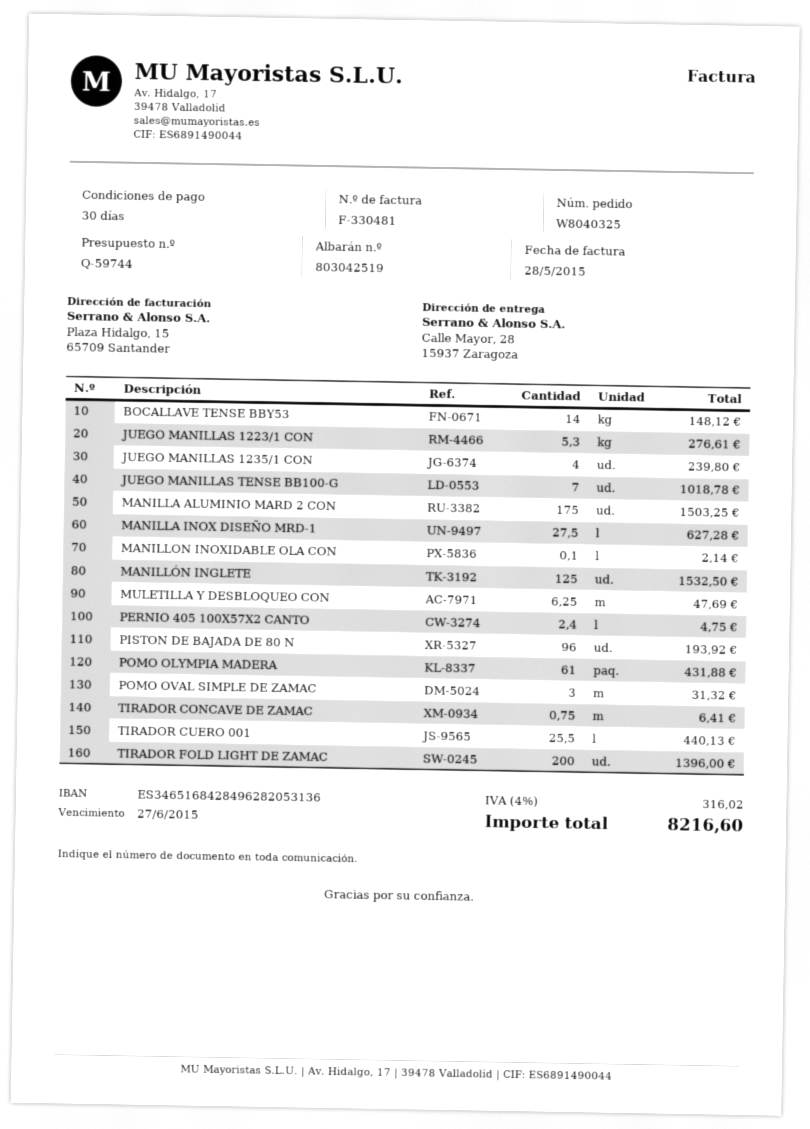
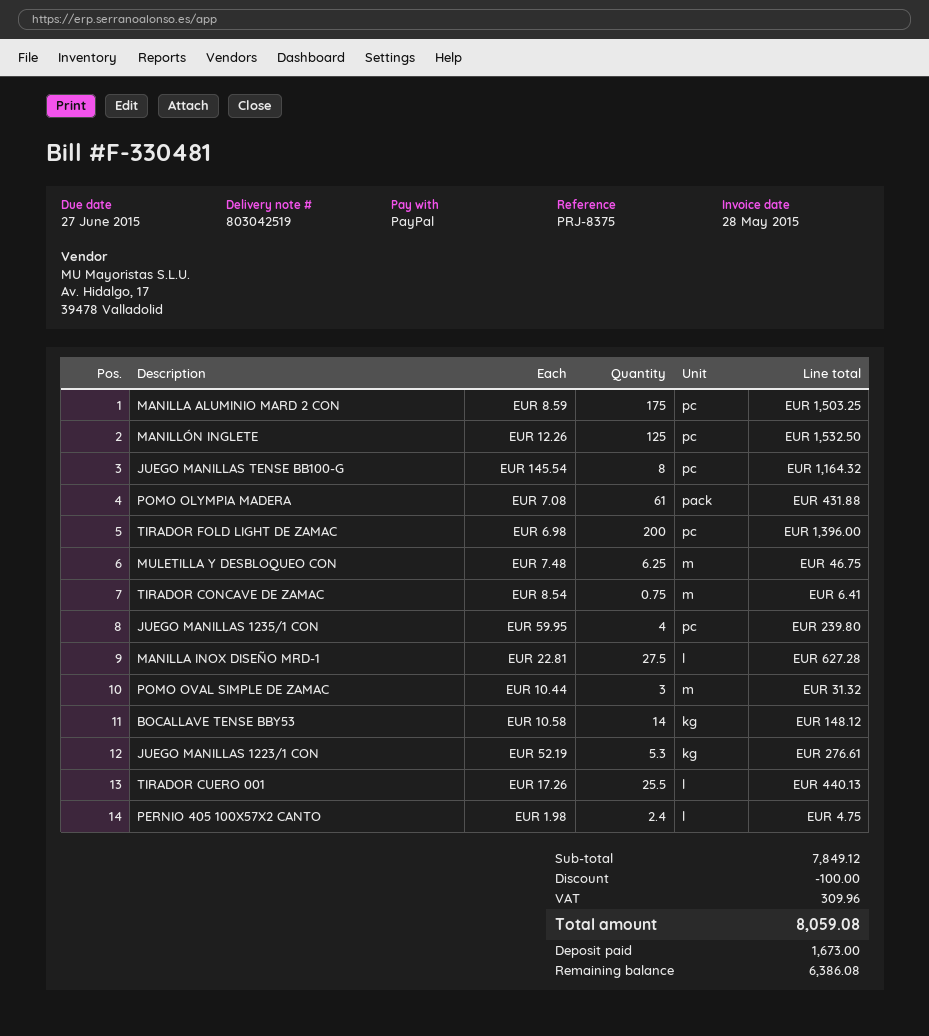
JUEGO MANILLAS TENSE BB100-G: 7 for 1018.78 -> 8 for 1164.32
MANILLON INOXIDABLE OLA CON: 0.1 for 2.14 -> none
MULETILLA Y DESBLOQUEO CON: 6.25 for 47.69 -> 6.25 for 46.75
PISTON DE BAJADA DE 80 N: 96 for 193.92 -> none
discount: none -> 100.00
tax: 316.02 -> 309.96
total: 8216.60 -> 8059.08

